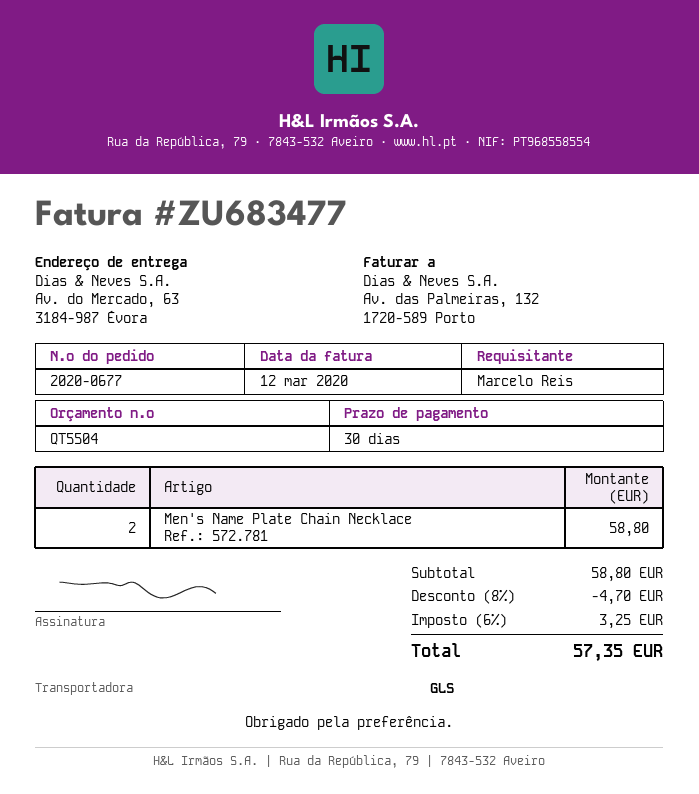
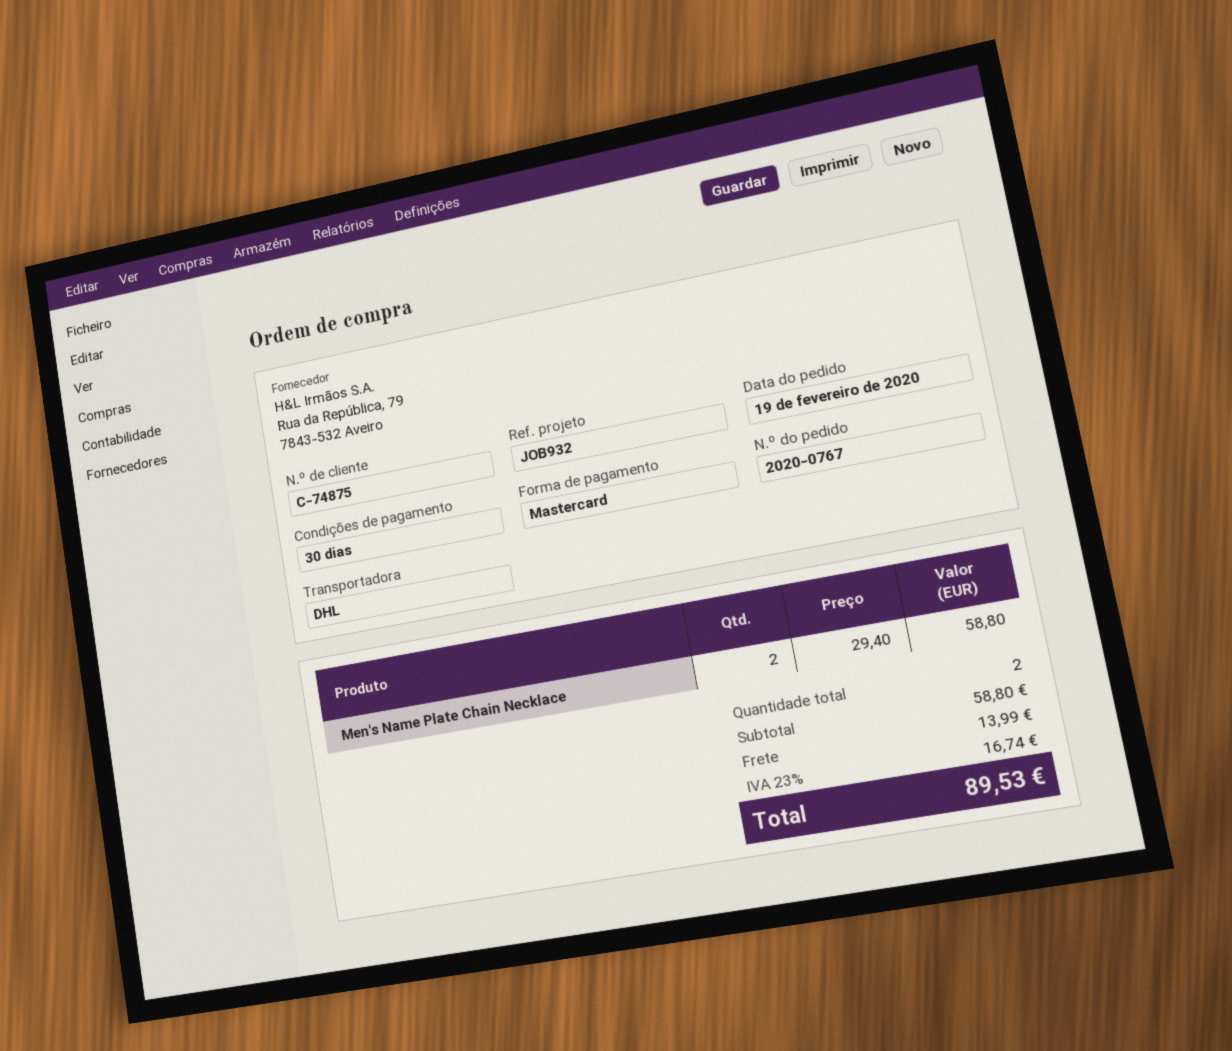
order number: 2020-0677 -> 2020-0767
shipping method: GLS -> DHL
discount: 8% = 4.70 -> none
shipping: none -> 13.99
tax: 6% = 3.25 -> 23% = 16.74
total: 57.35 -> 89.53

